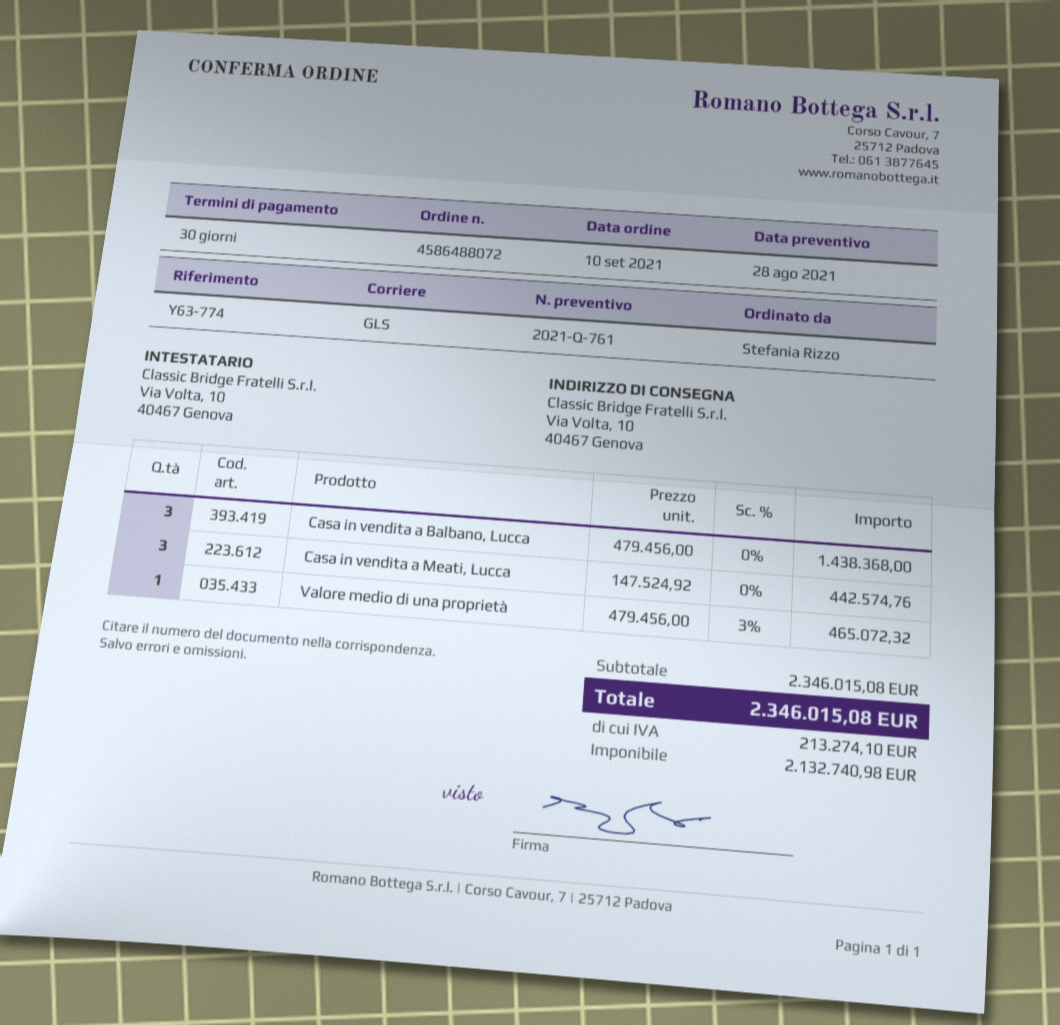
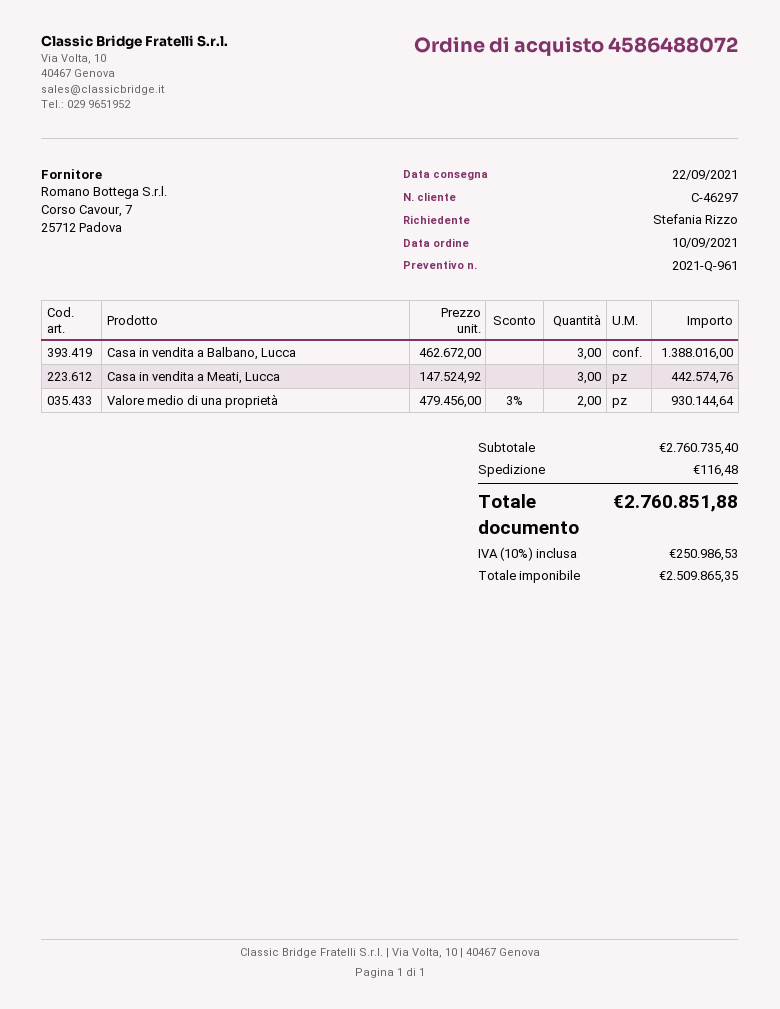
quote number: 2021-Q-761 -> 2021-Q-961
Casa in vendita a Balbano, Lucca: 3 x 479456.00 = 1438368.00 -> 3 x 462672.00 = 1388016.00
Valore medio di una proprietà: 1 x 479456.00 - 3% = 465072.32 -> 2 x 479456.00 - 3% = 930144.64
subtotal: 2346015.08 -> 2760735.40
shipping: none -> 116.48
net: 2132740.98 -> 2509865.35
tax: 213274.10 -> 250986.53
total: 2346015.08 -> 2760851.88

